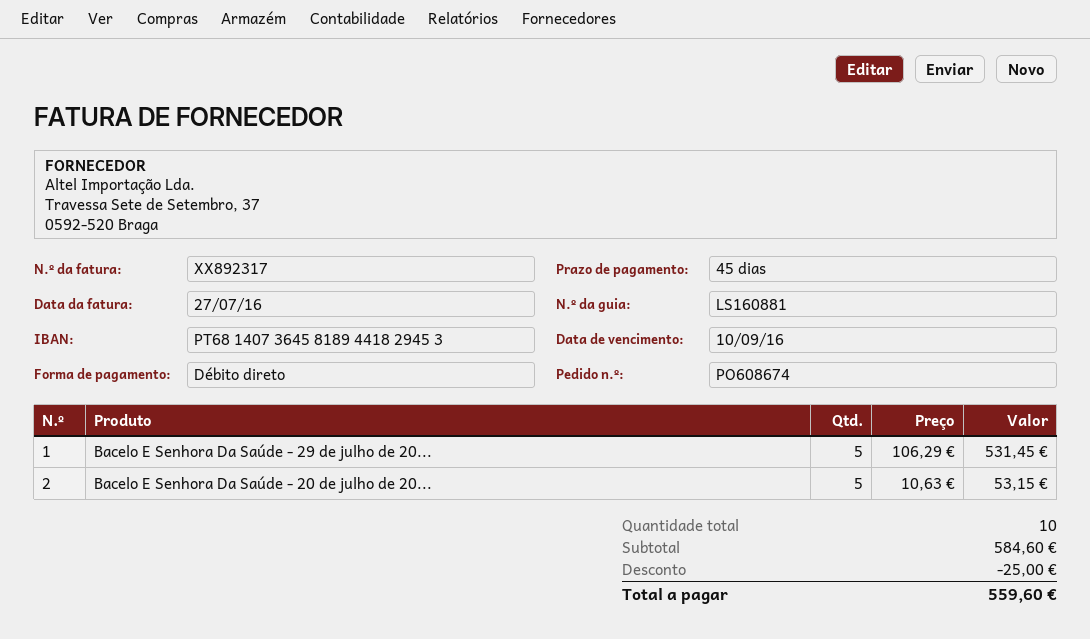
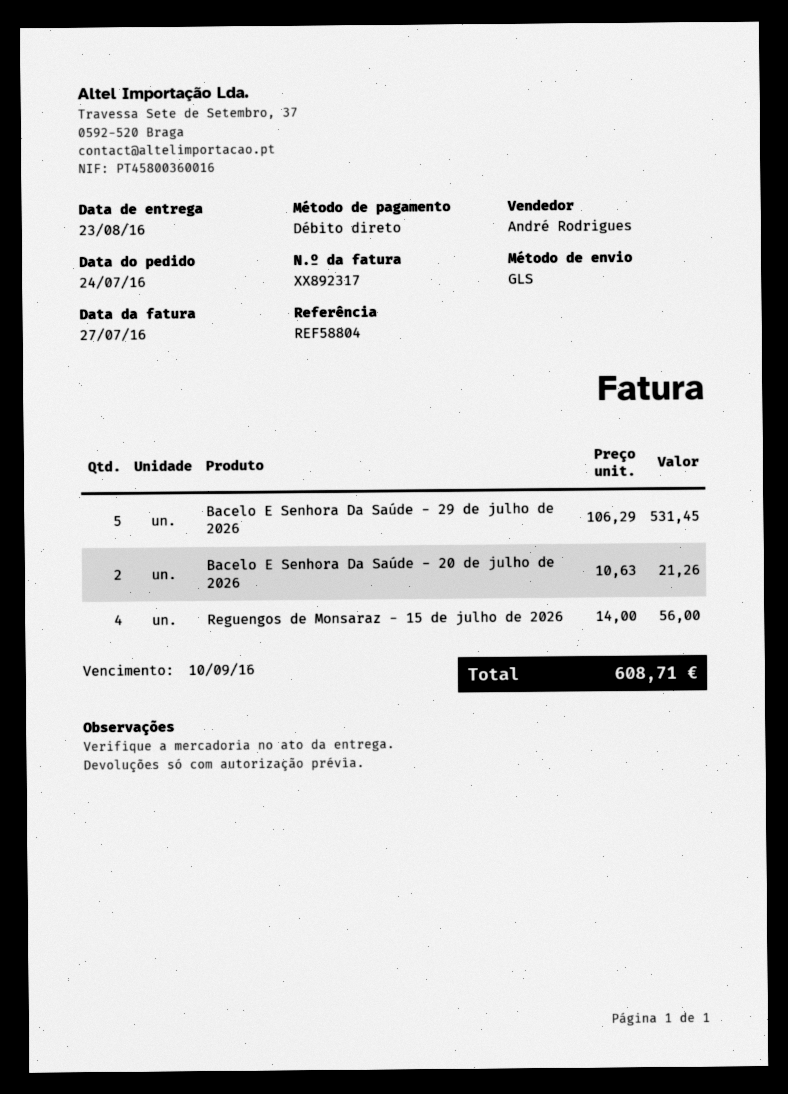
Bacelo E Senhora Da Saúde - 20 de julho de 20...: 5 x 10.63 = 53.15 -> 2 x 10.63 = 21.26
Reguengos de Monsaraz - 15 de julho de 2026: none -> 4 x 14.00 = 56.00
discount: 25.00 -> none
total: 559.60 -> 608.71

